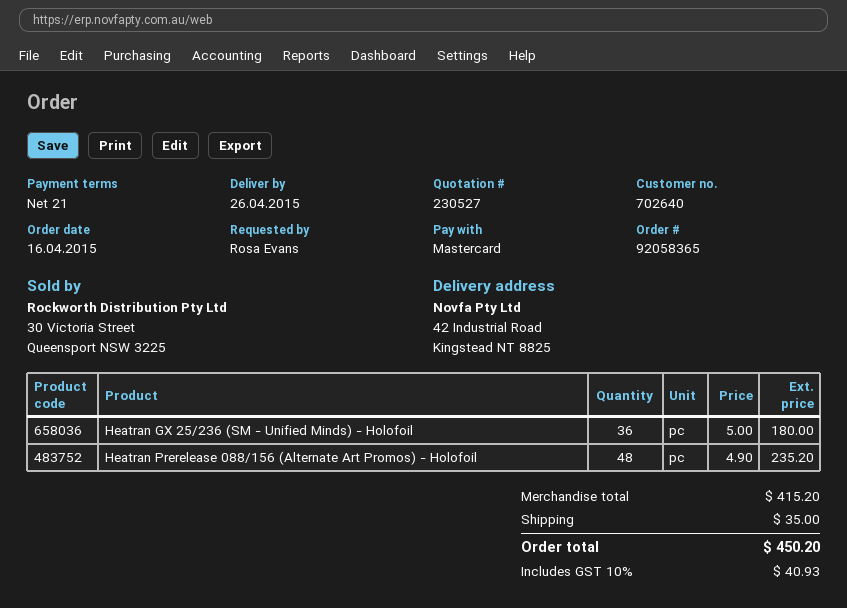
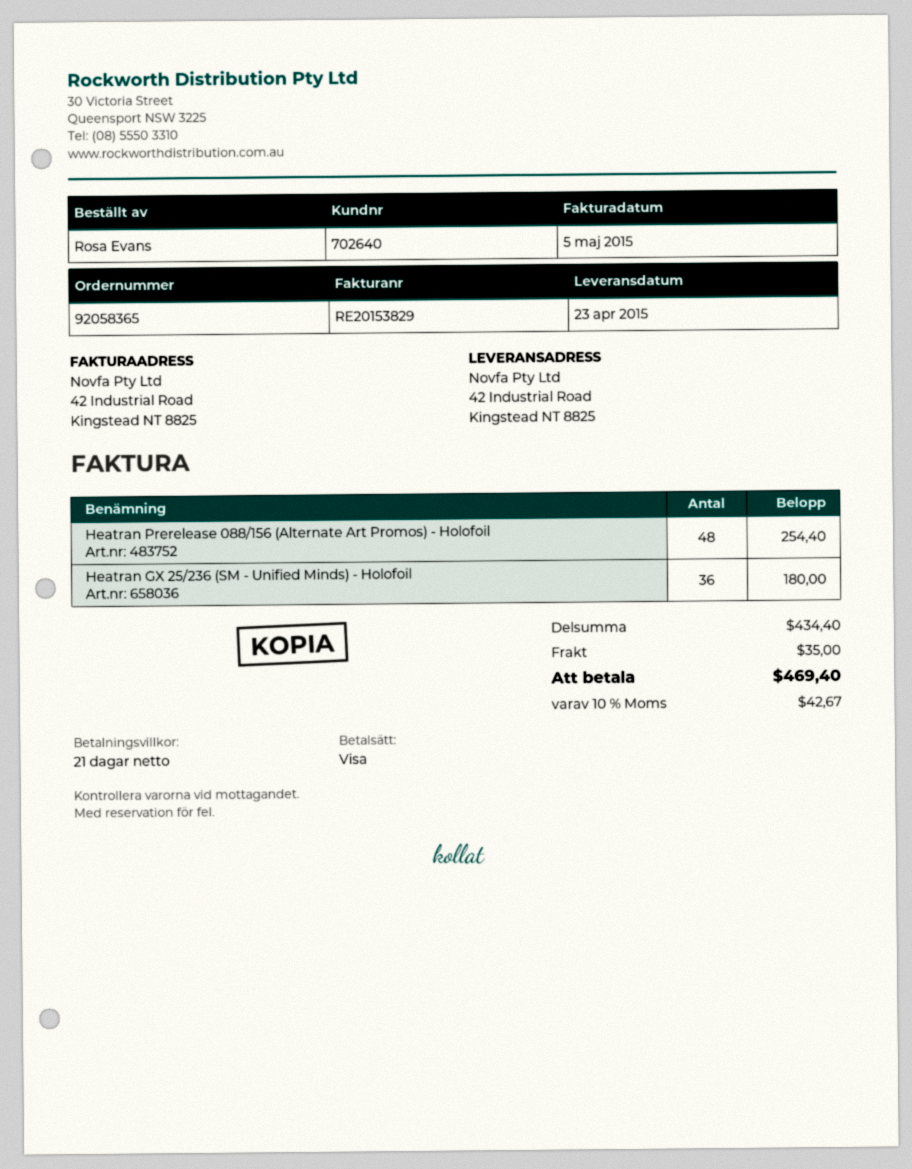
delivery date: 2015-04-26 -> 2015-04-23
payment method: Mastercard -> Visa
Heatran Prerelease 088/156 (Alternate Art Promos) - Holofoil: 48 for 235.20 -> 48 for 254.40
subtotal: 415.20 -> 434.40
tax: 10% = 40.93 -> 10% = 42.67
total: 450.20 -> 469.40

